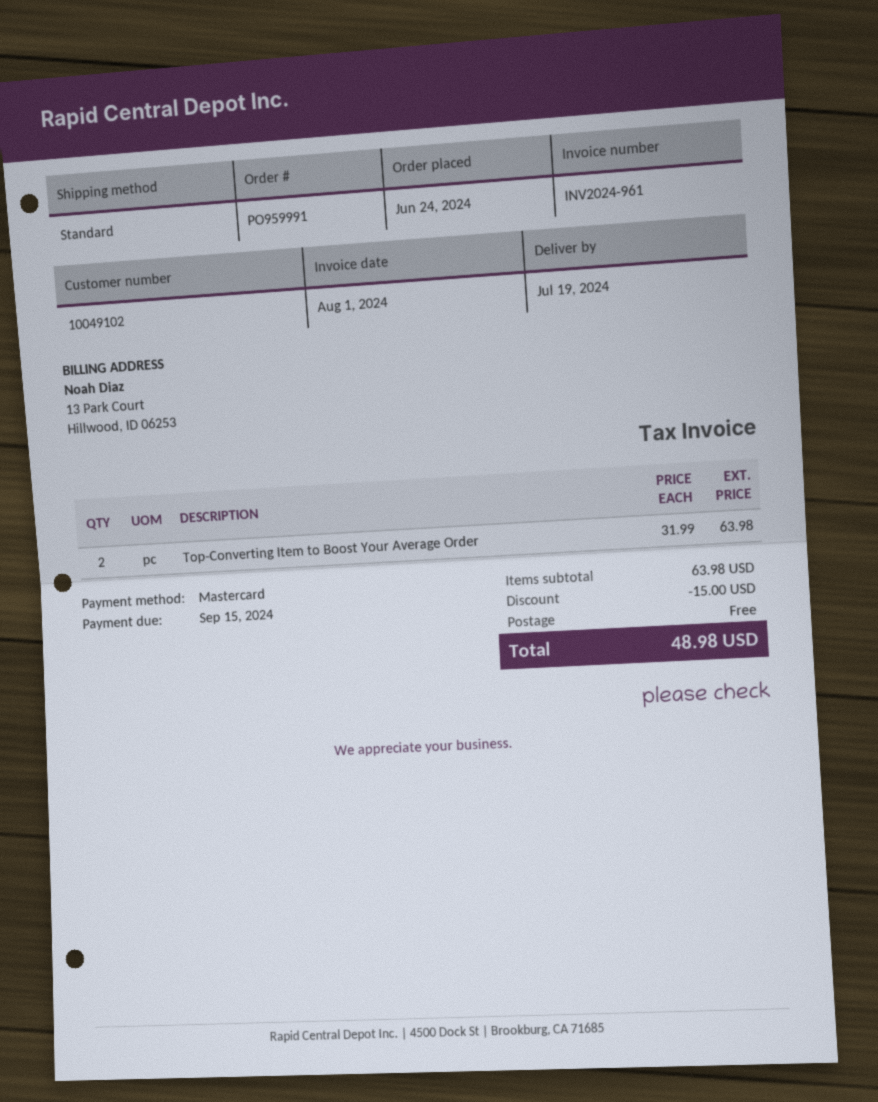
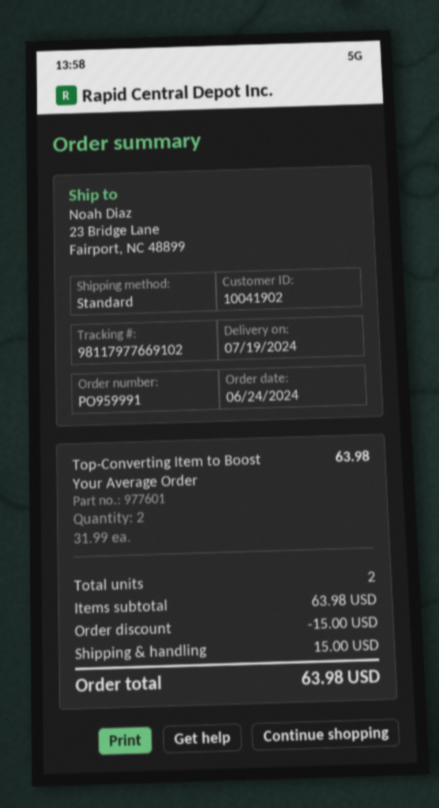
customer number: 10049102 -> 10041902
shipping: 0.00 -> 15.00
total: 48.98 -> 63.98

